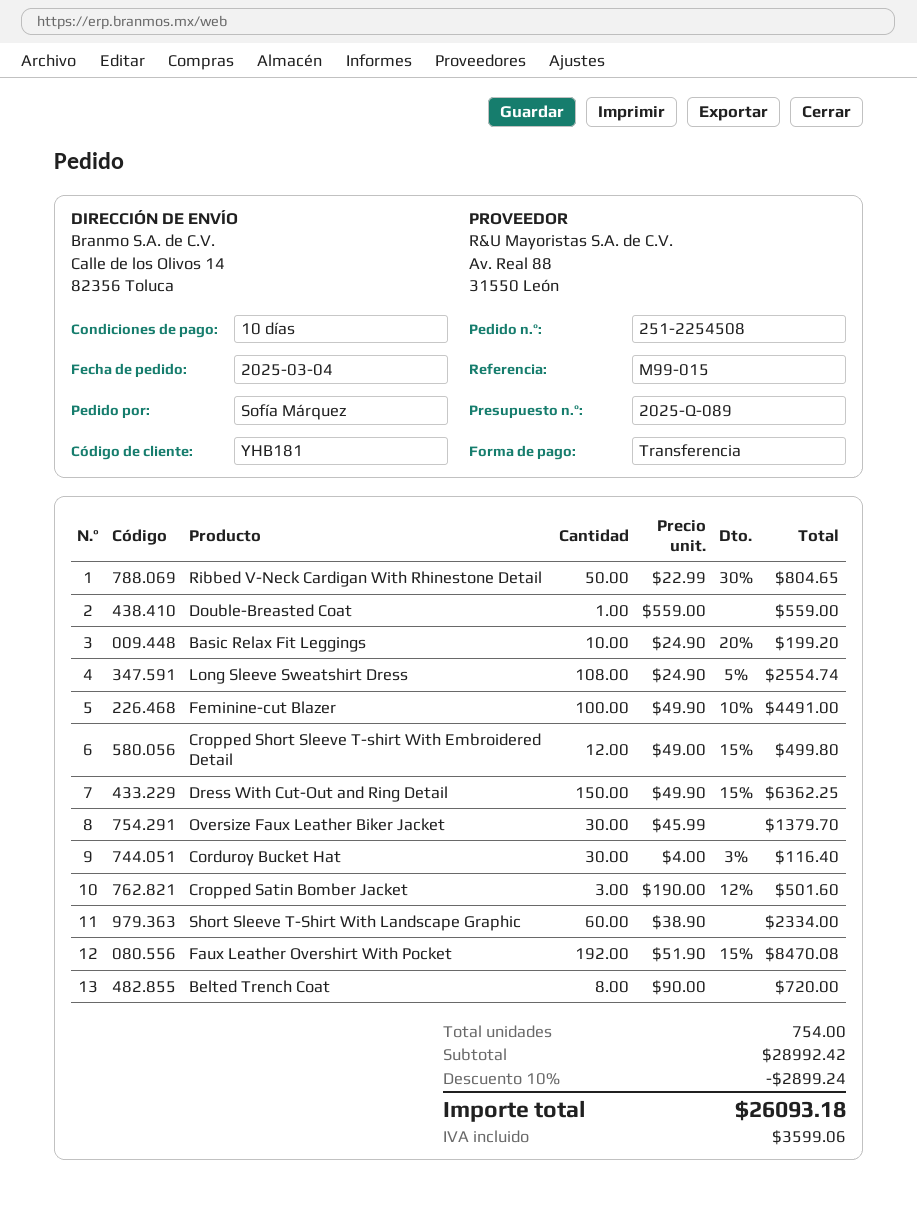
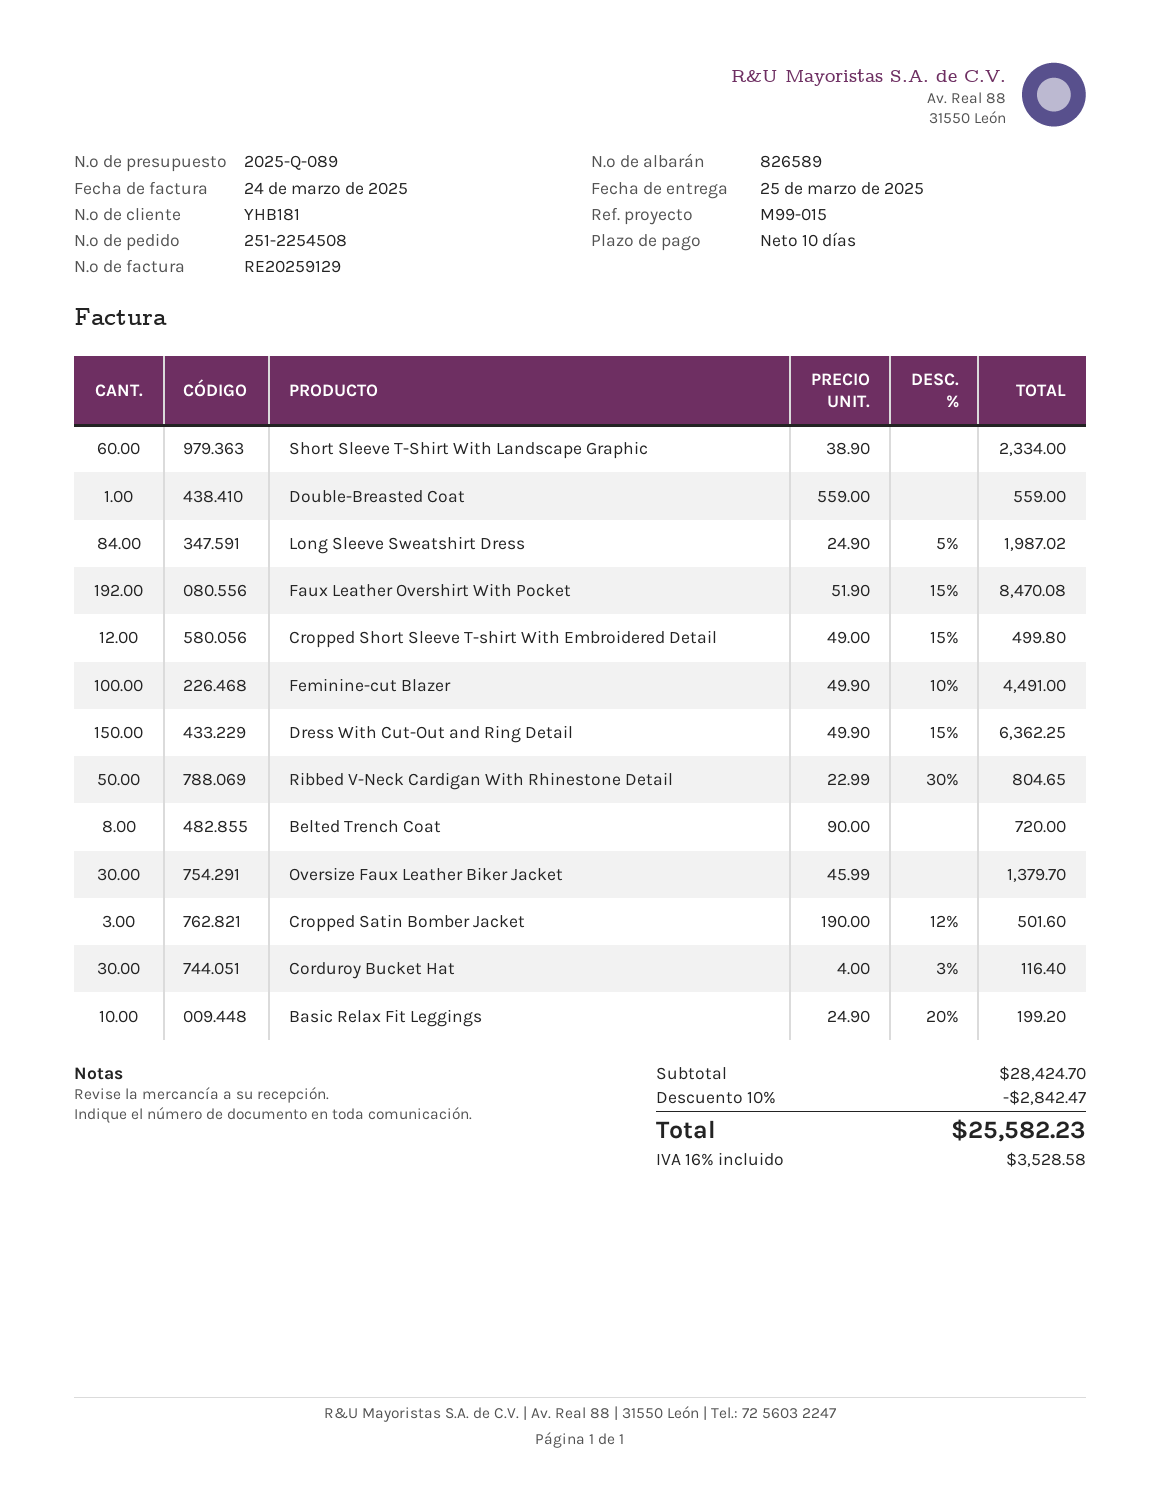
Long Sleeve Sweatshirt Dress: 108 x 24.90 - 5% = 2554.74 -> 84 x 24.90 - 5% = 1987.02
subtotal: 28992.42 -> 28424.70
discount: 10% = 2899.24 -> 10% = 2842.47
tax: 3599.06 -> 3528.58
total: 26093.18 -> 25582.23

